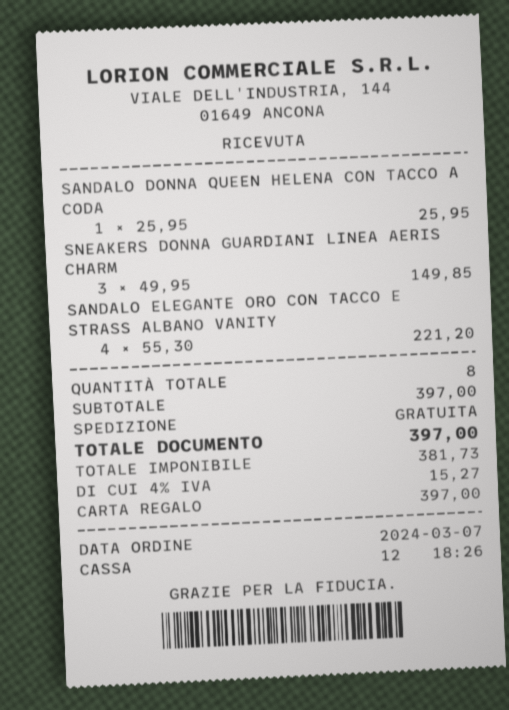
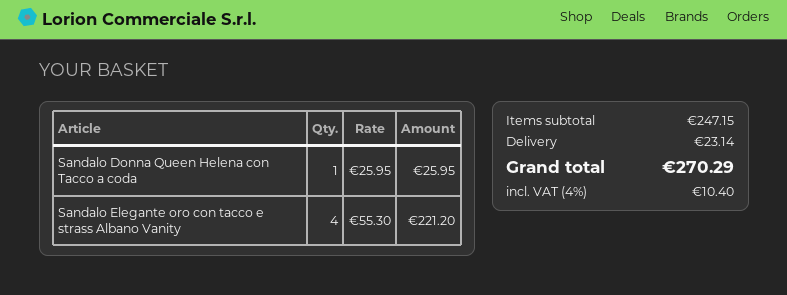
SNEAKERS DONNA GUARDIANI LINEA AERIS CHARM: 3 x 49.95 = 149.85 -> none
subtotal: 397.00 -> 247.15
shipping: 0.00 -> 23.14
tax: 4% = 15.27 -> 4% = 10.40
total: 397.00 -> 270.29

